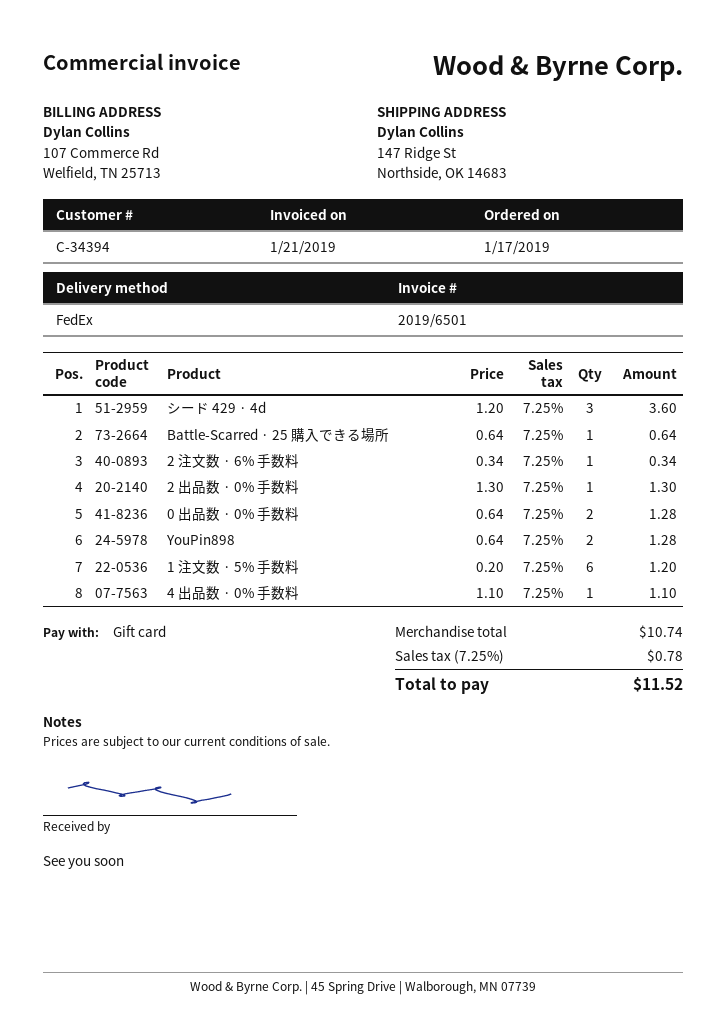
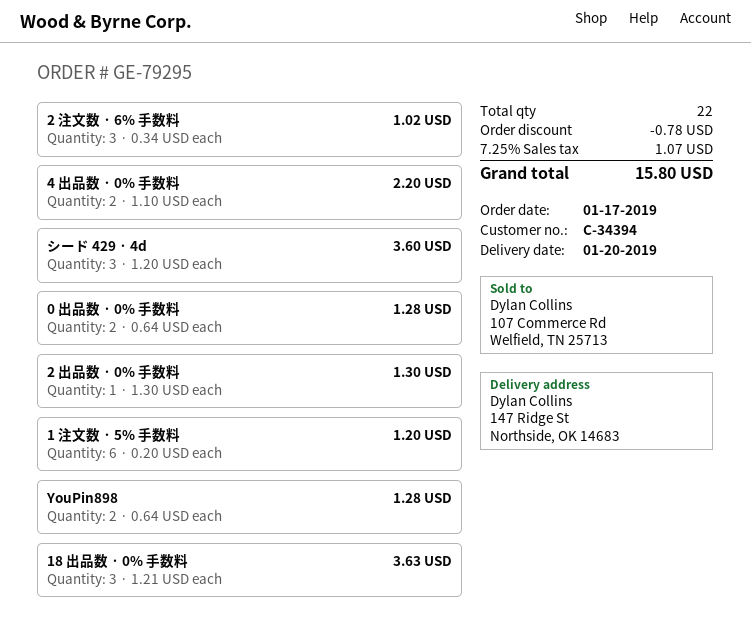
Battle-Scarred · 25 購入できる場所: 1 x 0.64 = 0.64 -> none
2 注文数 · 6% 手数料: 1 x 0.34 = 0.34 -> 3 x 0.34 = 1.02
4 出品数 · 0% 手数料: 1 x 1.10 = 1.10 -> 2 x 1.10 = 2.20
18 出品数 · 0% 手数料: none -> 3 x 1.21 = 3.63
discount: none -> 0.78
tax: 7.25% = 0.78 -> 7.25% = 1.07
total: 11.52 -> 15.80

